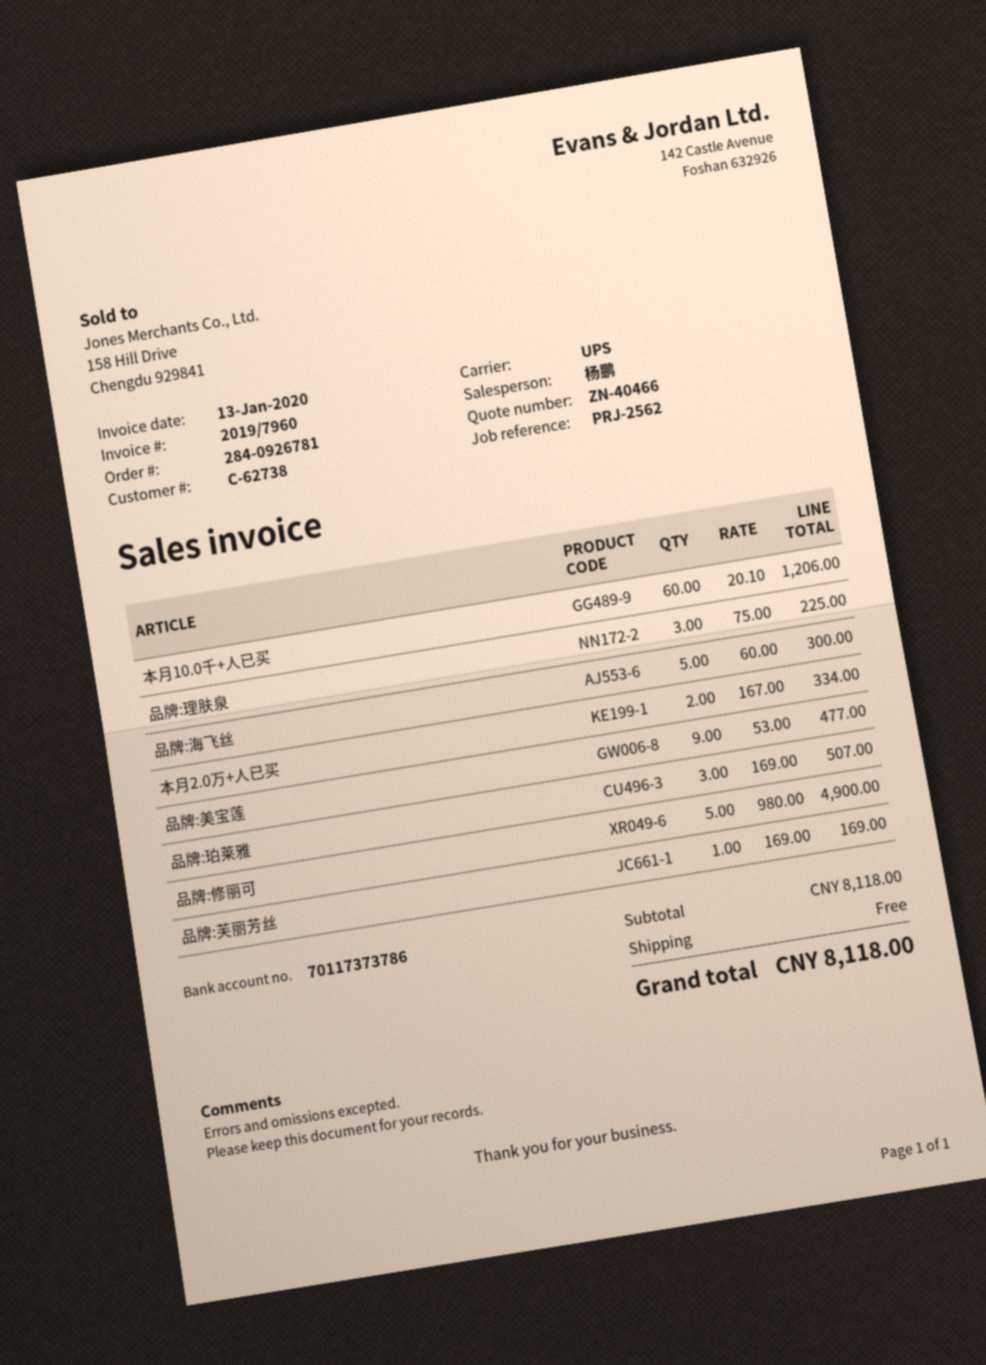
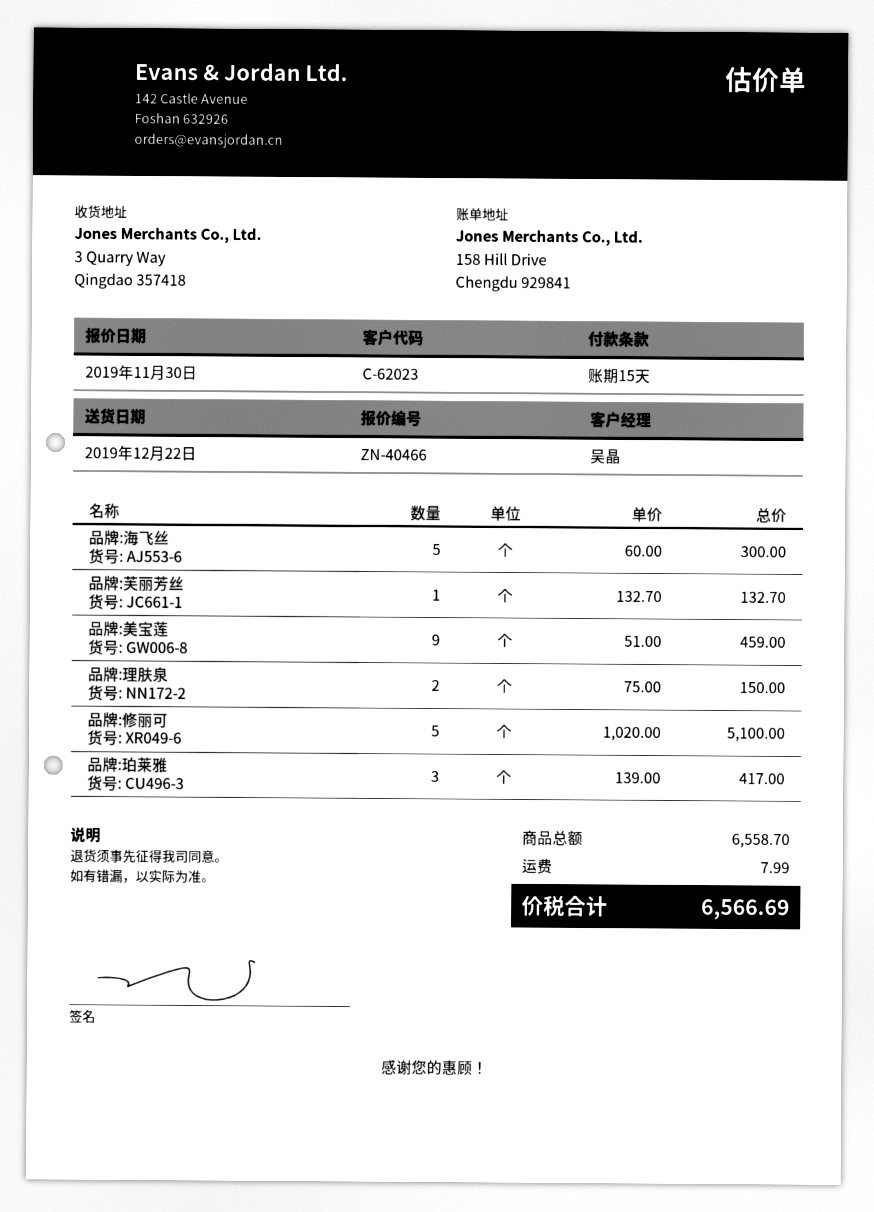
customer number: C-62738 -> C-62023
sales rep: 杨鹏 -> 吴晶
本月10.0千+人已买: 60 x 20.10 = 1206.00 -> none
品牌:理肤泉: 3 x 75.00 = 225.00 -> 2 x 75.00 = 150.00
本月2.0万+人已买: 2 x 167.00 = 334.00 -> none
品牌:美宝莲: 9 x 53.00 = 477.00 -> 9 x 51.00 = 459.00
品牌:珀莱雅: 3 x 169.00 = 507.00 -> 3 x 139.00 = 417.00
品牌:修丽可: 5 x 980.00 = 4900.00 -> 5 x 1020.00 = 5100.00
品牌:芙丽芳丝: 1 x 169.00 = 169.00 -> 1 x 132.70 = 132.70
subtotal: 8118.00 -> 6558.70
shipping: 0.00 -> 7.99
total: 8118.00 -> 6566.69

